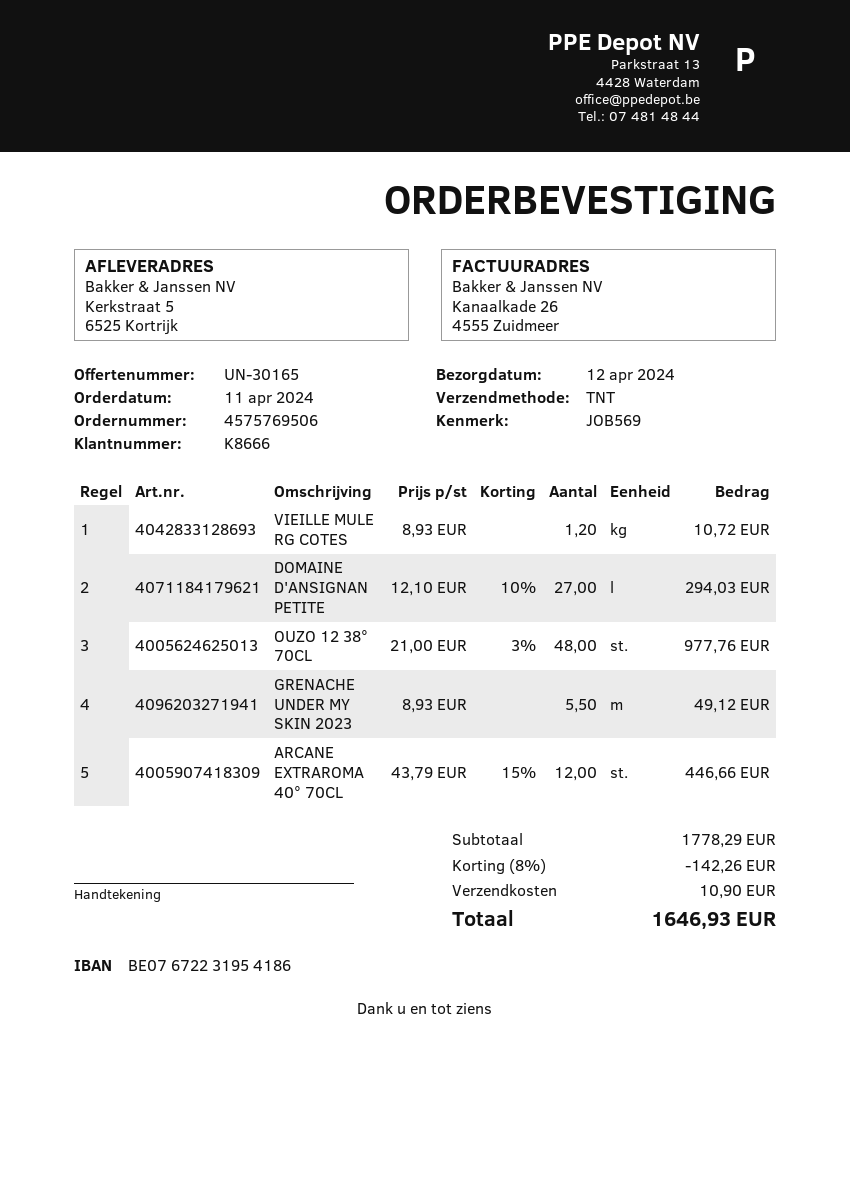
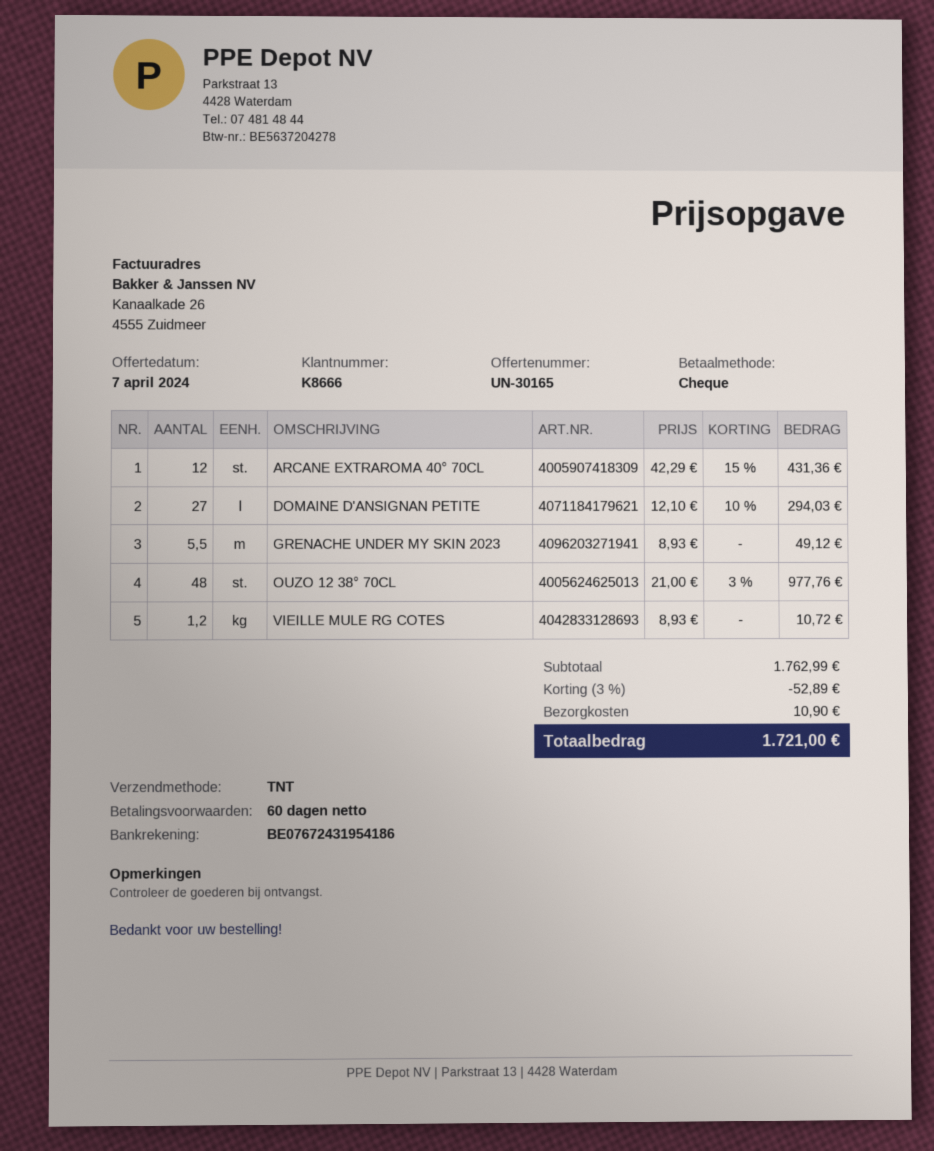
bank account: BE07672231954186 -> BE07672431954186
ARCANE EXTRAROMA 40° 70CL: 12 x 43.79 - 15% = 446.66 -> 12 x 42.29 - 15% = 431.36
subtotal: 1778.29 -> 1762.99
discount: 8% = 142.26 -> 3% = 52.89
total: 1646.93 -> 1721.00

